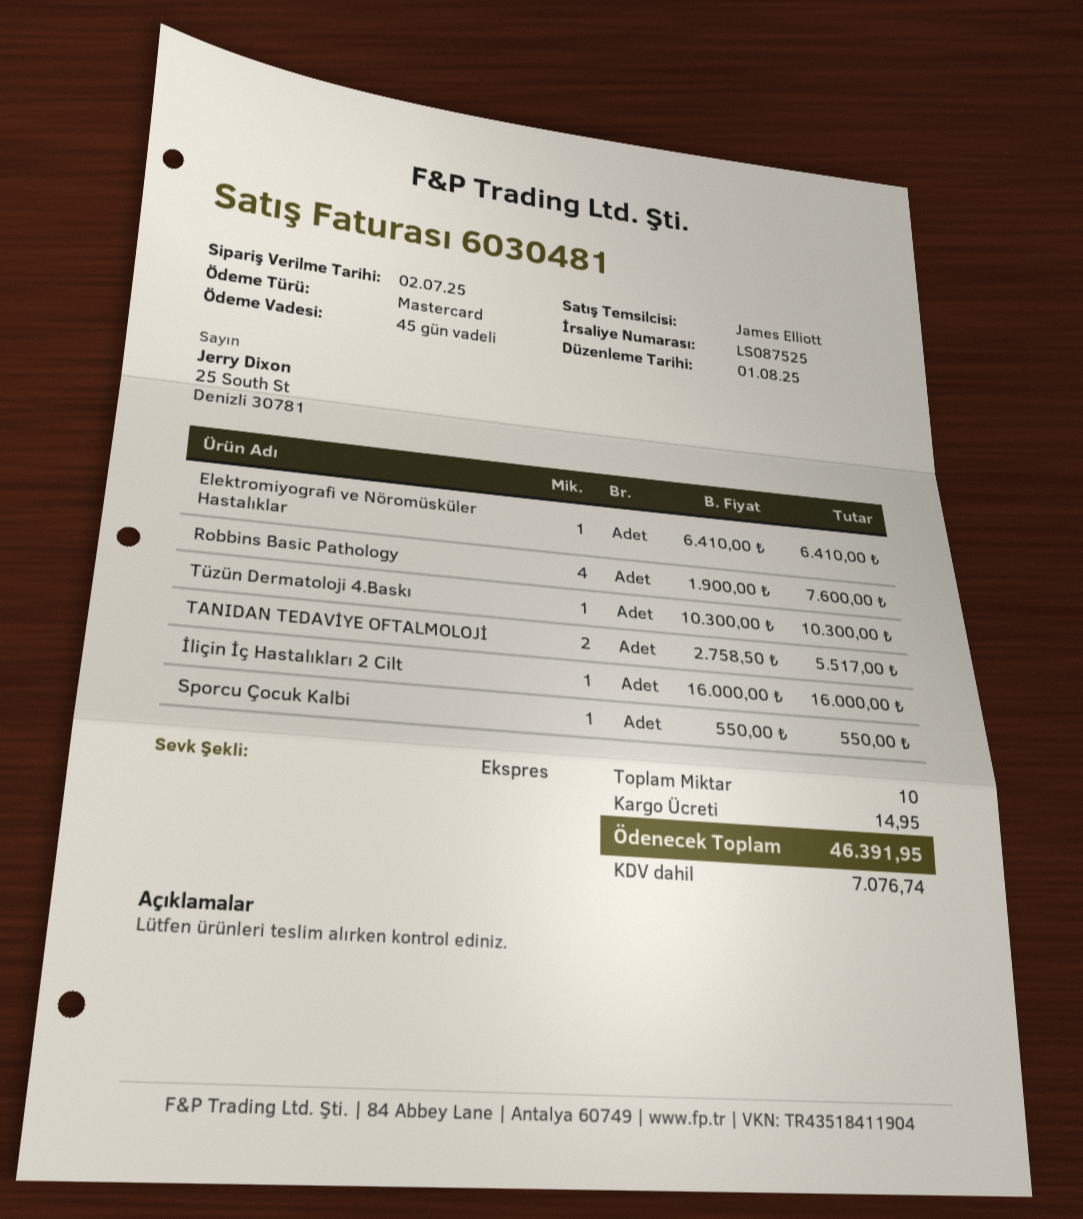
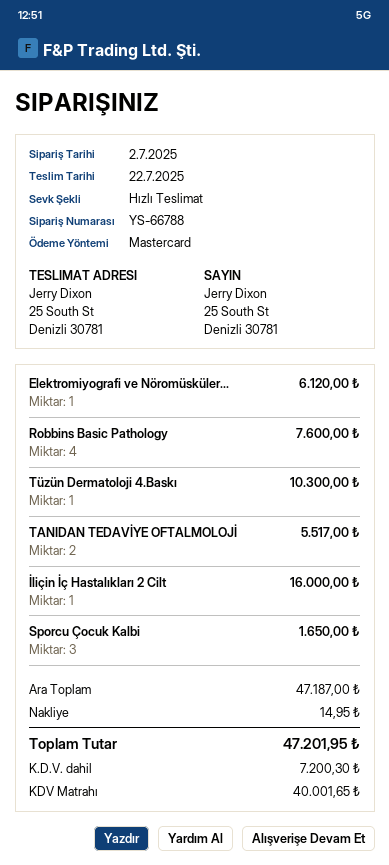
Elektromiyografi ve Nöromüsküler Hastalıklar: 1 for 6410.00 -> 1 for 6120.00
Sporcu Çocuk Kalbi: 1 for 550.00 -> 3 for 1650.00
tax: 7076.74 -> 7200.30
total: 46391.95 -> 47201.95

